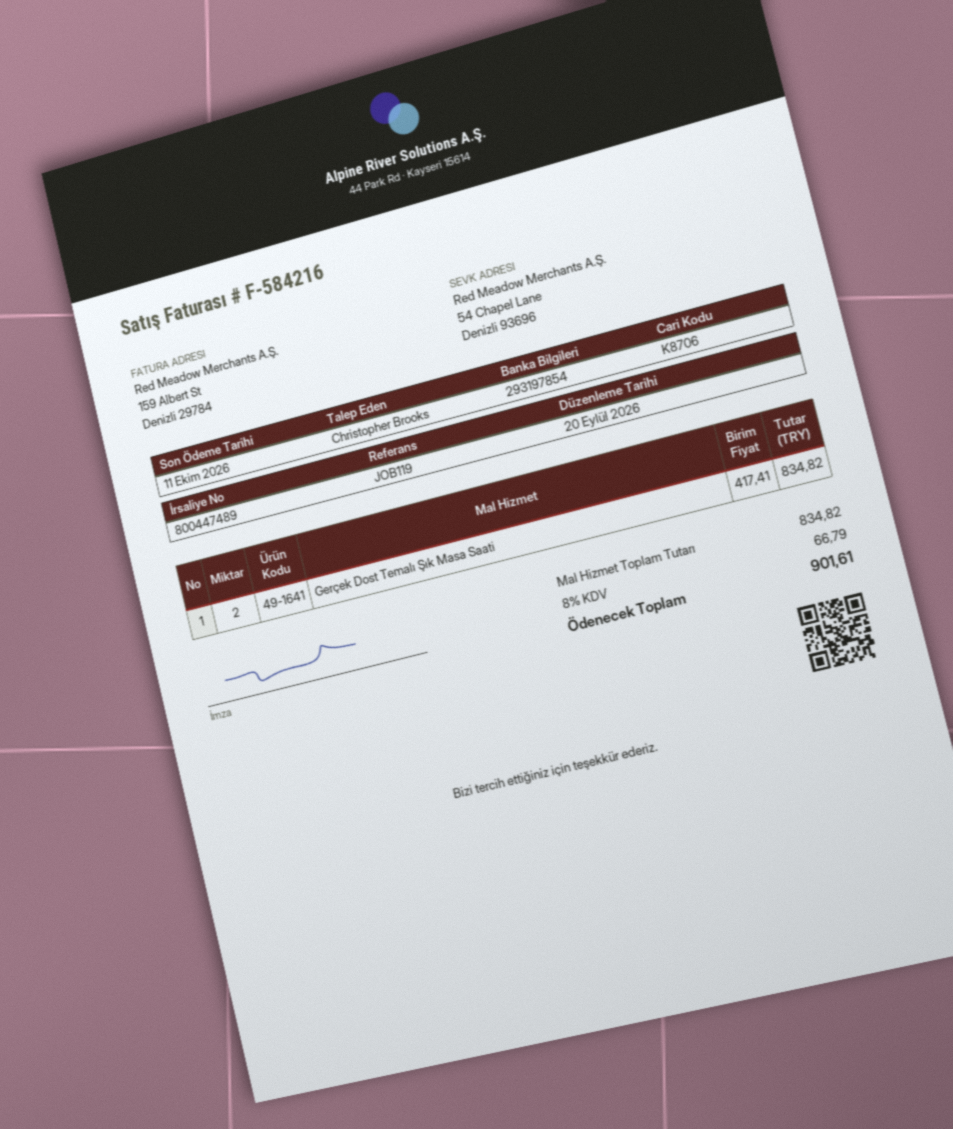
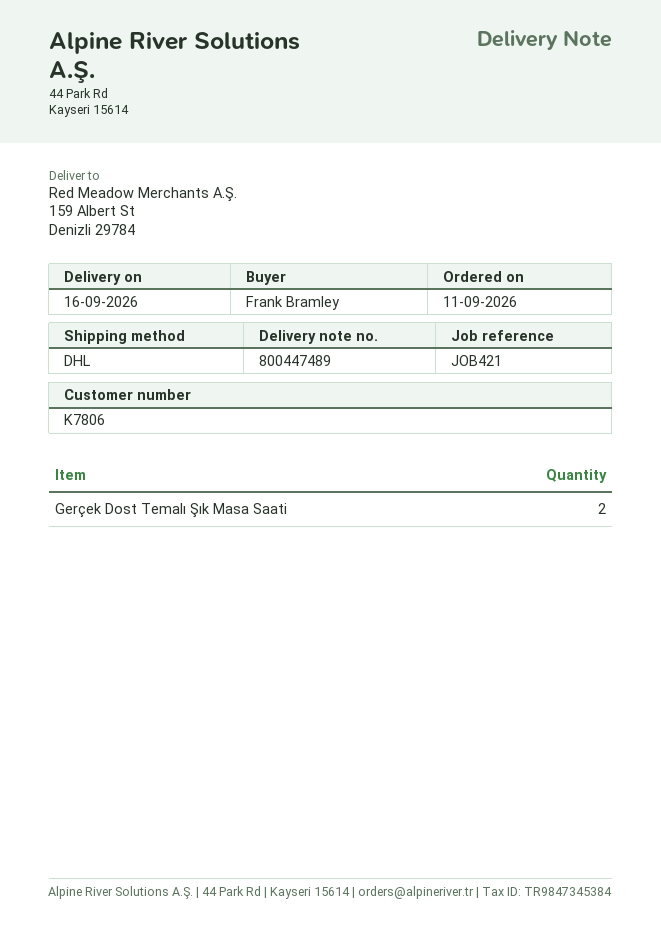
customer number: K8706 -> K7806
reference: JOB119 -> JOB421
ordered by: Christopher Brooks -> Frank Bramley
ship to: 54 Chapel Lane, Denizli 93696 -> 159 Albert St, Denizli 29784

